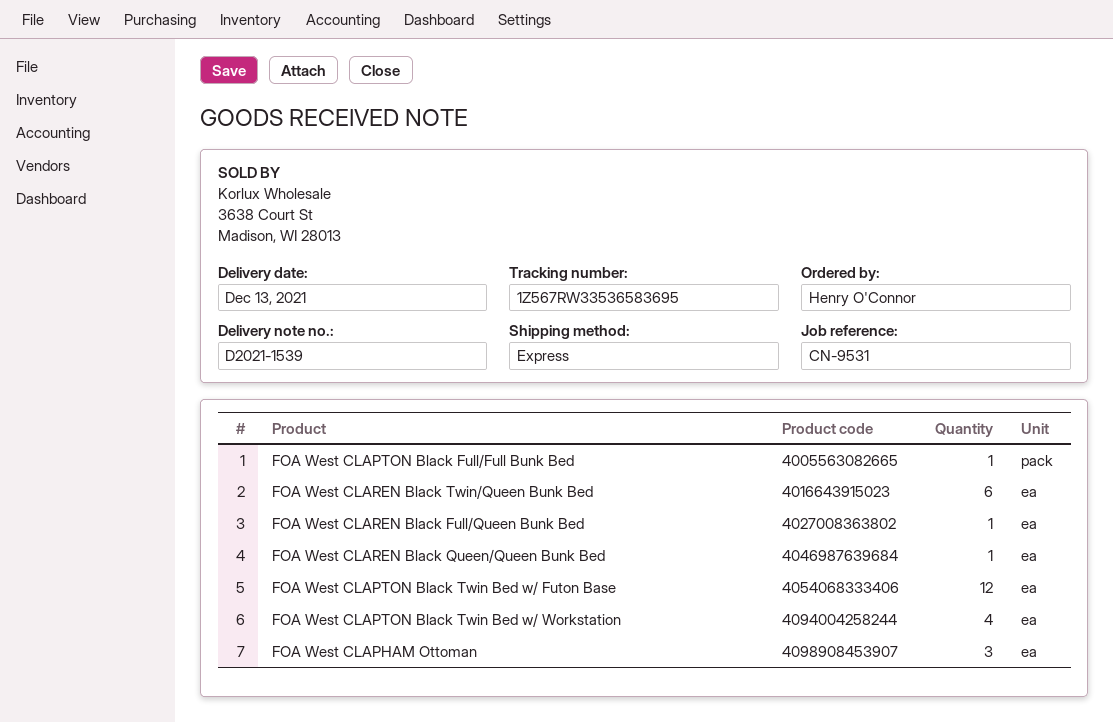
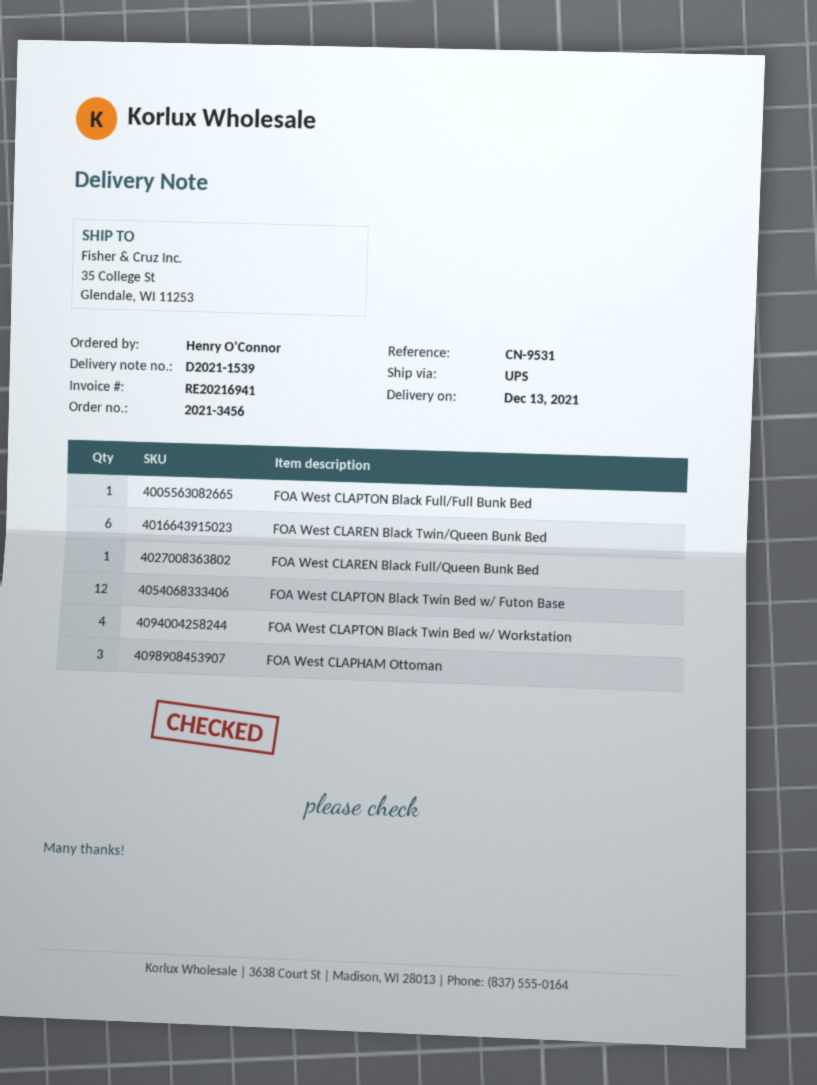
shipping method: express -> UPS
FOA West CLAREN Black Queen/Queen Bunk Bed: 1 -> none

